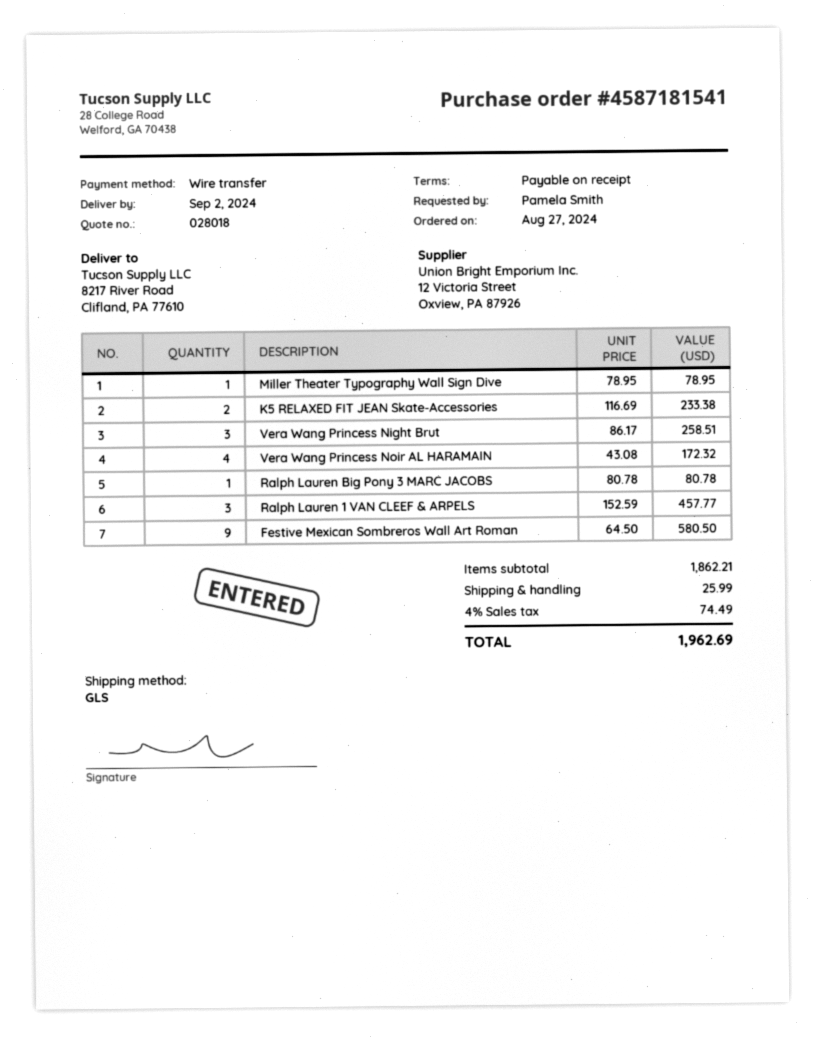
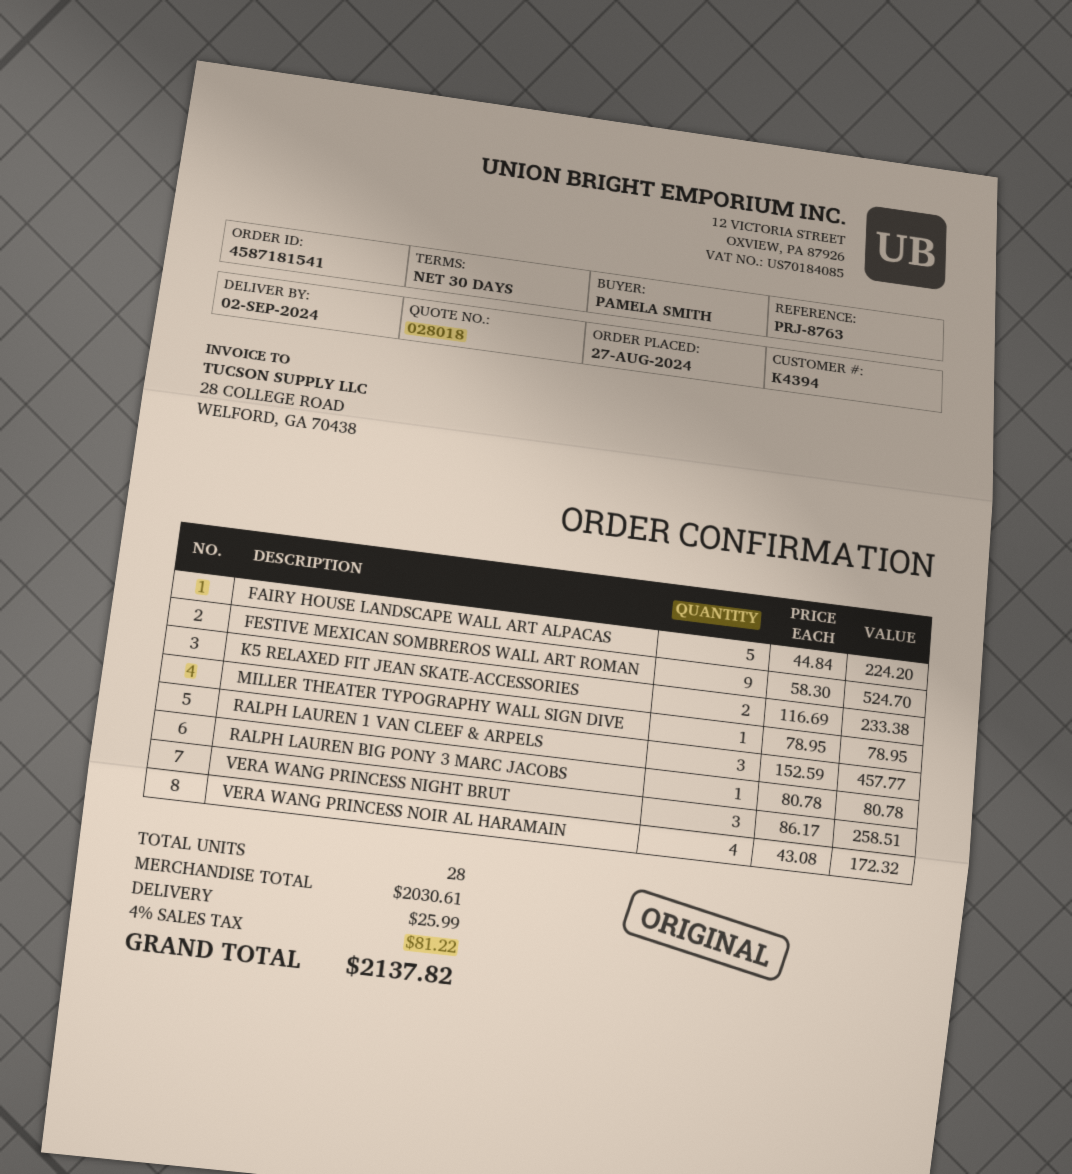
payment terms: on receipt -> 30 days
Festive Mexican Sombreros Wall Art Roman: 9 x 64.50 = 580.50 -> 9 x 58.30 = 524.70
FAIRY HOUSE LANDSCAPE WALL ART ALPACAS: none -> 5 x 44.84 = 224.20
subtotal: 1862.21 -> 2030.61
tax: 4% = 74.49 -> 4% = 81.22
total: 1962.69 -> 2137.82

